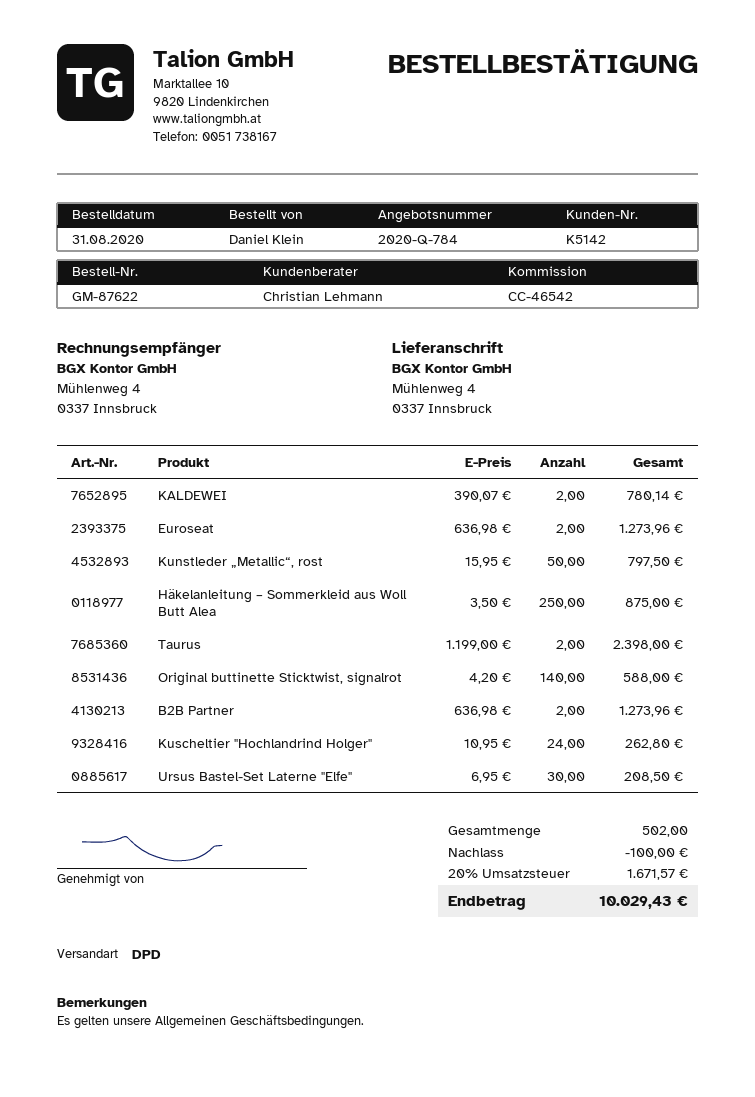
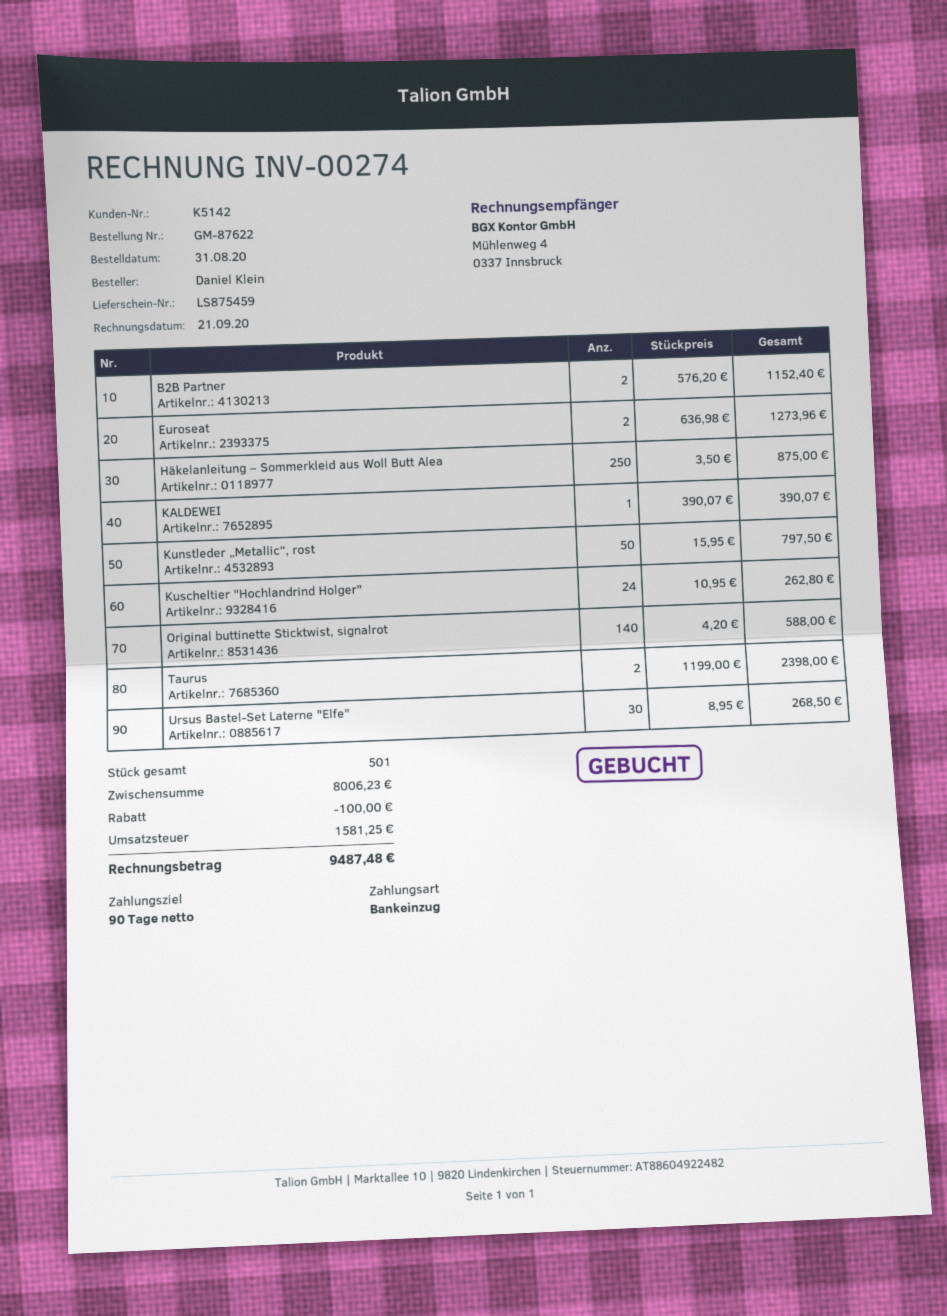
KALDEWEI: 2 x 390.07 = 780.14 -> 1 x 390.07 = 390.07
B2B Partner: 2 x 636.98 = 1273.96 -> 2 x 576.20 = 1152.40
Ursus Bastel-Set Laterne "Elfe": 30 x 6.95 = 208.50 -> 30 x 8.95 = 268.50
total quantity: 502 -> 501
tax: 1671.57 -> 1581.25
total: 10029.43 -> 9487.48

